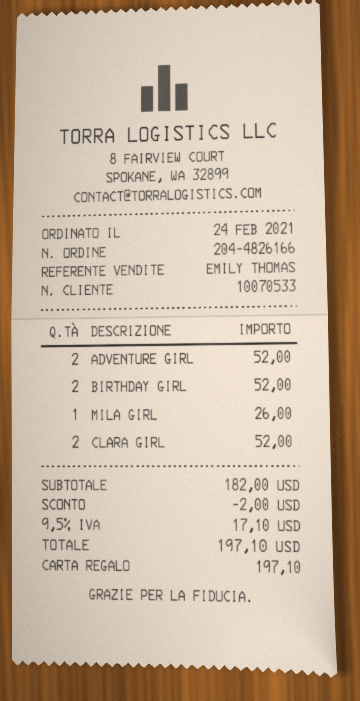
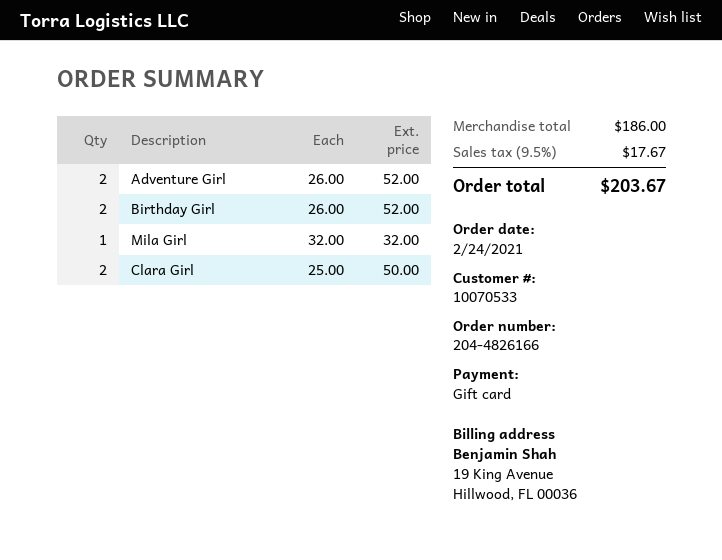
MILA GIRL: 1 for 26.00 -> 1 for 32.00
CLARA GIRL: 2 for 52.00 -> 2 for 50.00
subtotal: 182.00 -> 186.00
discount: 2.00 -> none
tax: 9.5% = 17.10 -> 9.5% = 17.67
total: 197.10 -> 203.67

